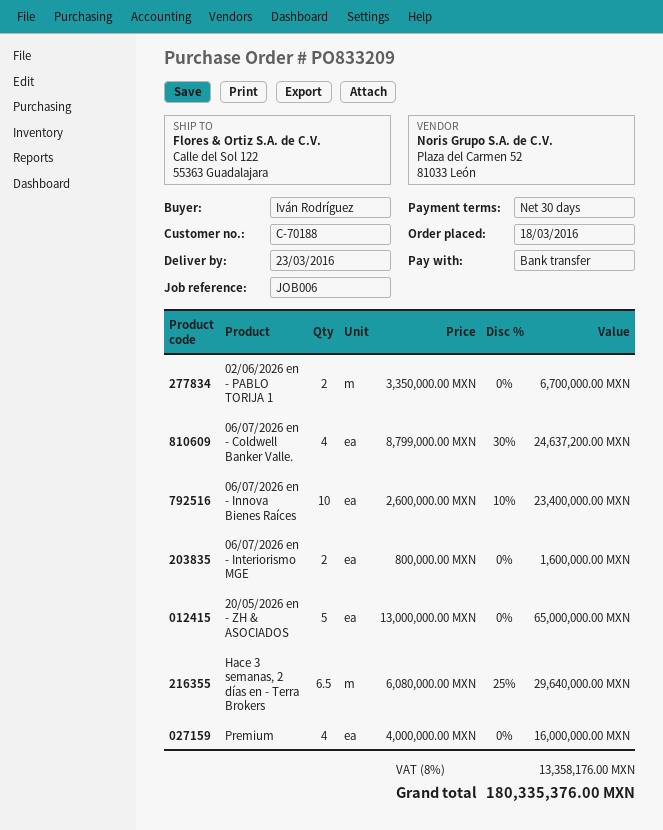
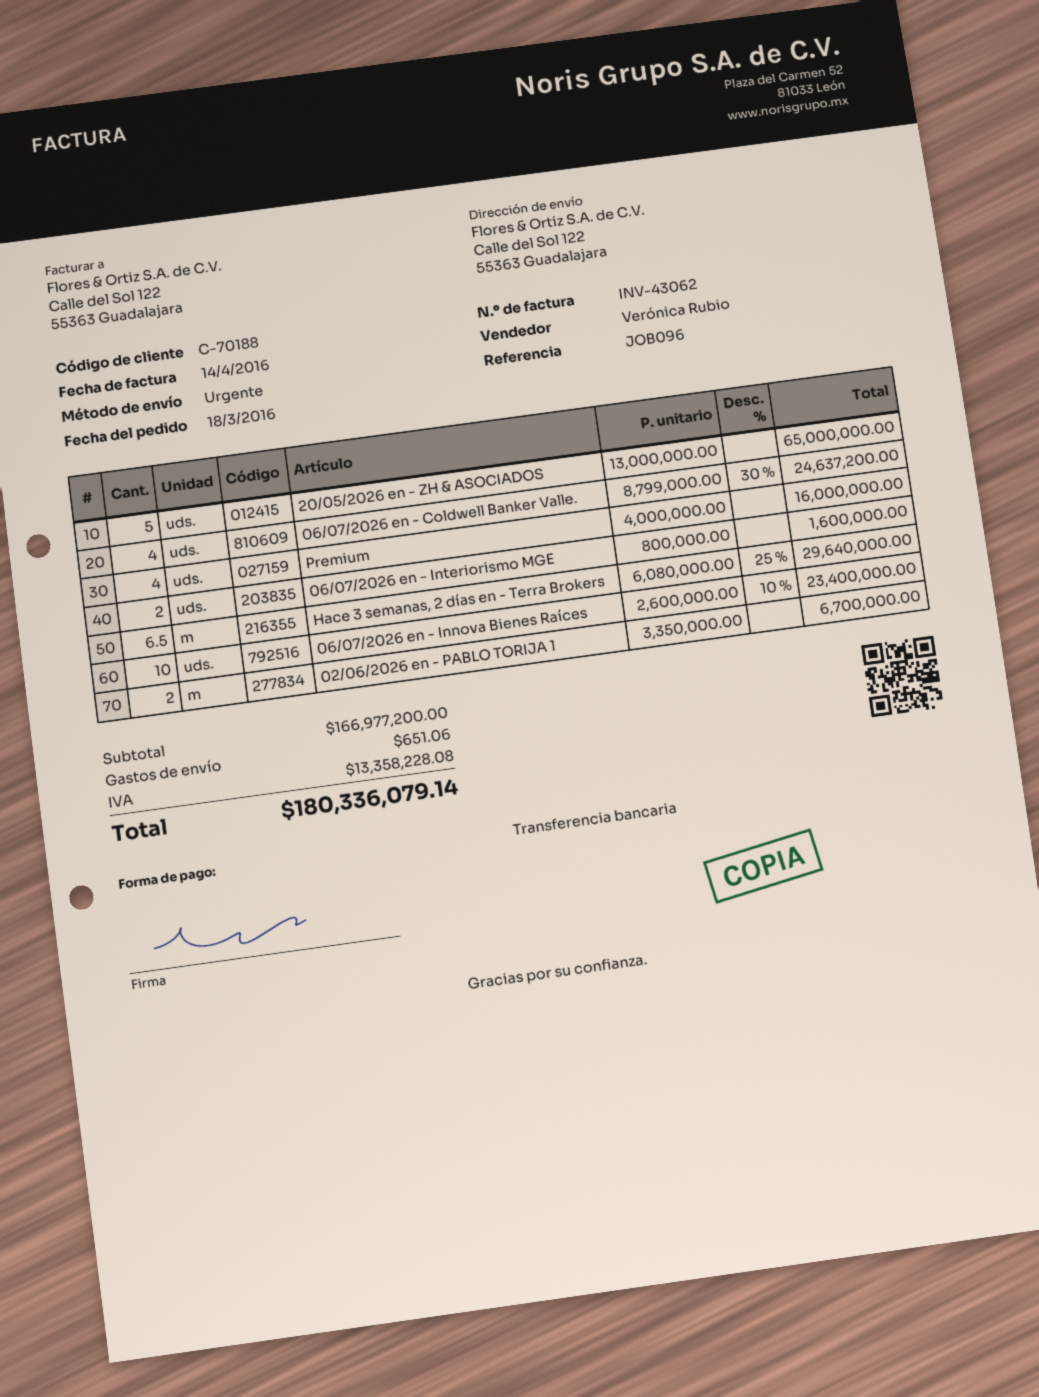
reference: JOB006 -> JOB096
shipping: none -> 651.06
tax: 13358176.00 -> 13358228.08
total: 180335376.00 -> 180336079.14

